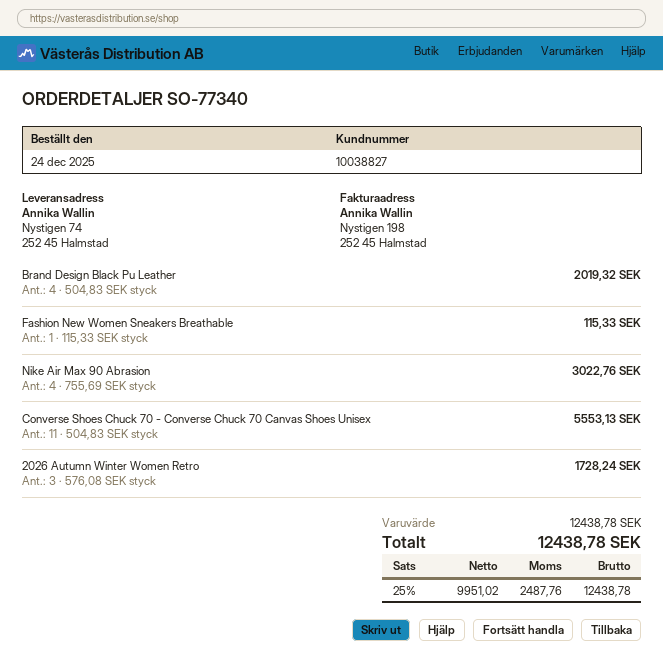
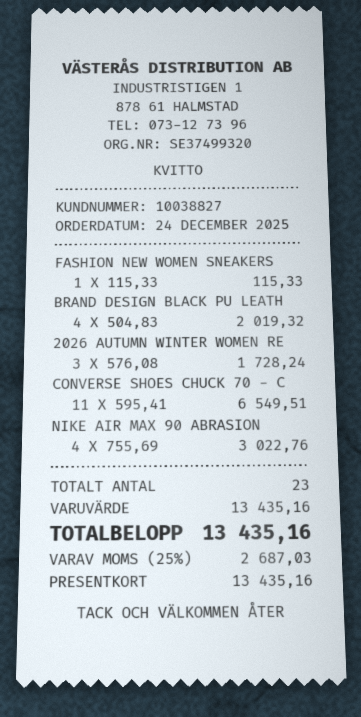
Converse Shoes Chuck 70 - Converse Chuck 70 Canvas Shoes Unisex: 11 x 504.83 = 5553.13 -> 11 x 595.41 = 6549.51
subtotal: 12438.78 -> 13435.16
tax: 25% = 2487.76 -> 25% = 2687.03
total: 12438.78 -> 13435.16

